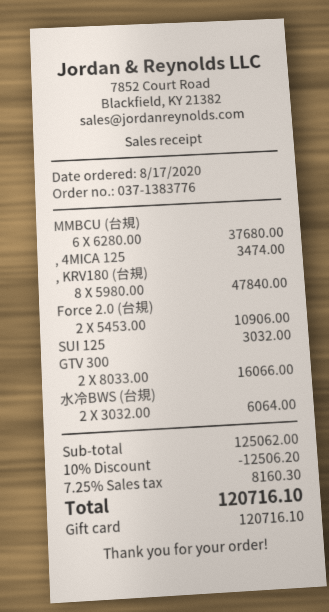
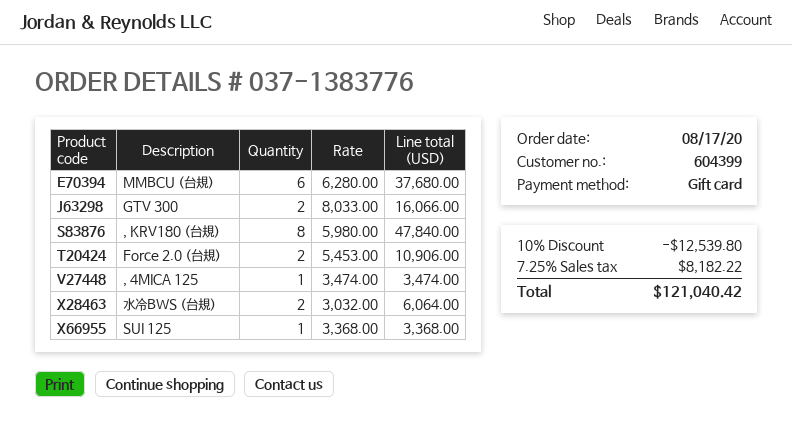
SUI 125: 1 x 3032.00 = 3032.00 -> 1 x 3368.00 = 3368.00
discount: 10% = 12506.20 -> 10% = 12539.80
tax: 7.25% = 8160.30 -> 7.25% = 8182.22
total: 120716.10 -> 121040.42

